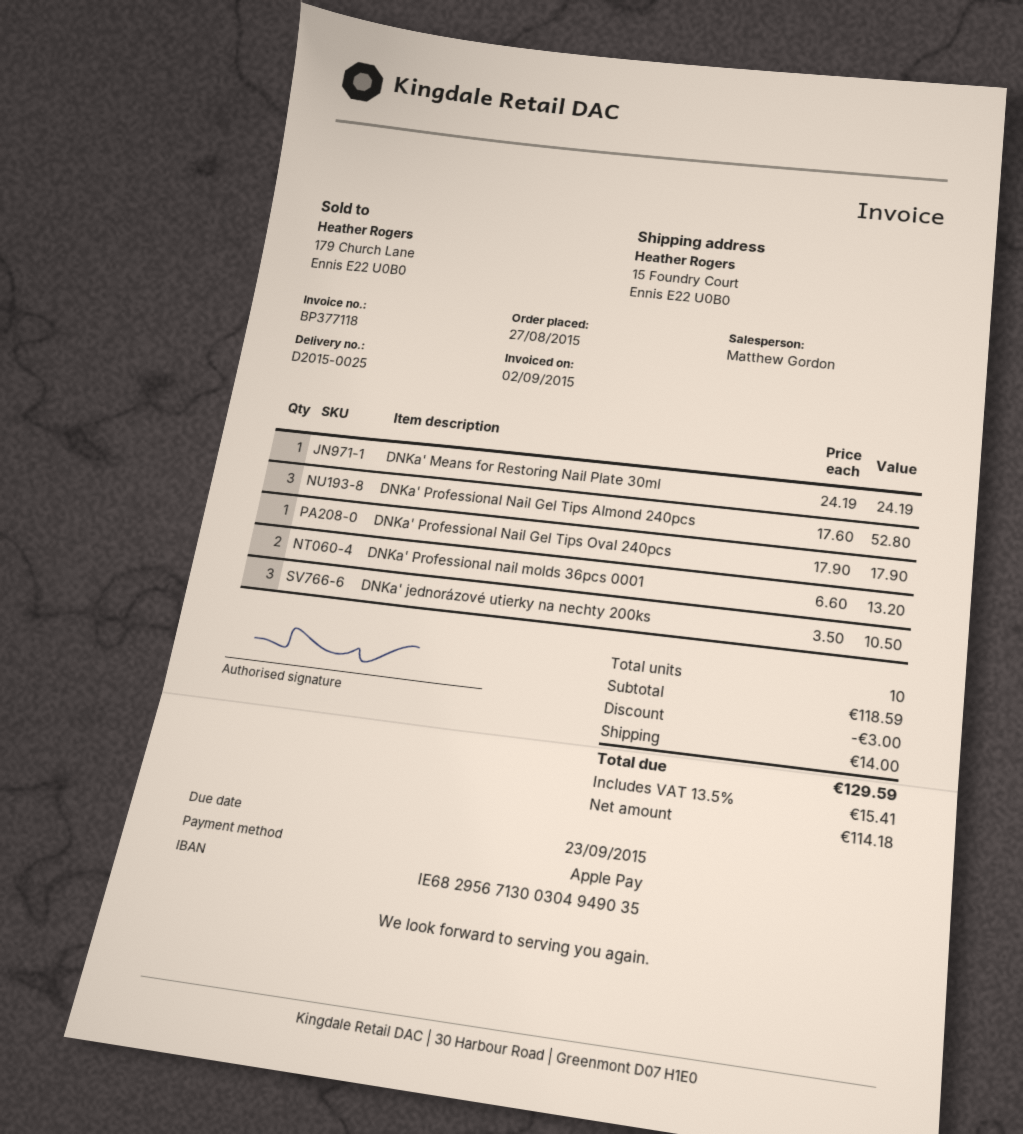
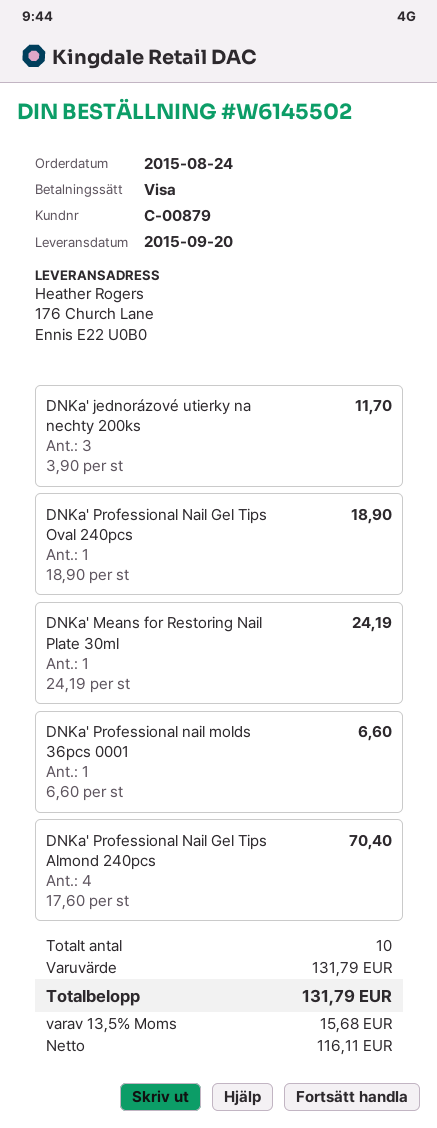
order date: 2015-08-27 -> 2015-08-24
payment method: Apple Pay -> Visa
ship to: 15 Foundry Court, Ennis E22 U0B0 -> 176 Church Lane, Ennis E22 U0B0
DNKa' Professional Nail Gel Tips Almond 240pcs: 3 x 17.60 = 52.80 -> 4 x 17.60 = 70.40
DNKa' Professional Nail Gel Tips Oval 240pcs: 1 x 17.90 = 17.90 -> 1 x 18.90 = 18.90
DNKa' Professional nail molds 36pcs 0001: 2 x 6.60 = 13.20 -> 1 x 6.60 = 6.60
DNKa' jednorázové utierky na nechty 200ks: 3 x 3.50 = 10.50 -> 3 x 3.90 = 11.70
subtotal: 118.59 -> 131.79
discount: 3.00 -> none
shipping: 14.00 -> none
net: 114.18 -> 116.11
tax: 13.5% = 15.41 -> 13.5% = 15.68
total: 129.59 -> 131.79

